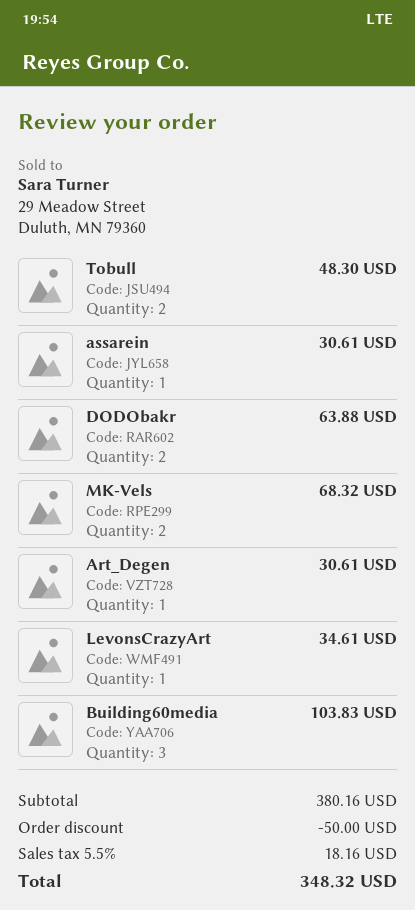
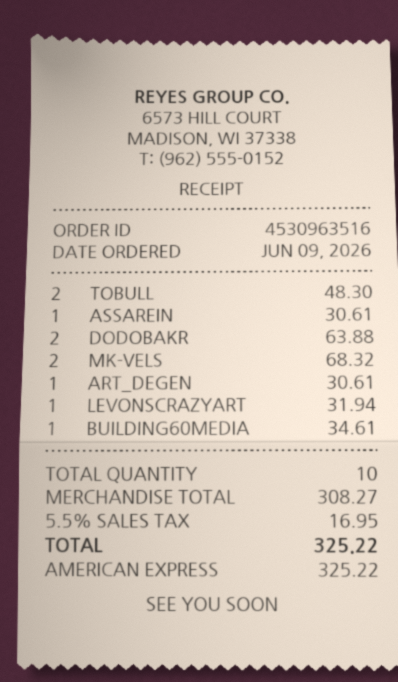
LevonsCrazyArt: 1 for 34.61 -> 1 for 31.94
Building60media: 3 for 103.83 -> 1 for 34.61
subtotal: 380.16 -> 308.27
discount: 50.00 -> none
tax: 5.5% = 18.16 -> 5.5% = 16.95
total: 348.32 -> 325.22

